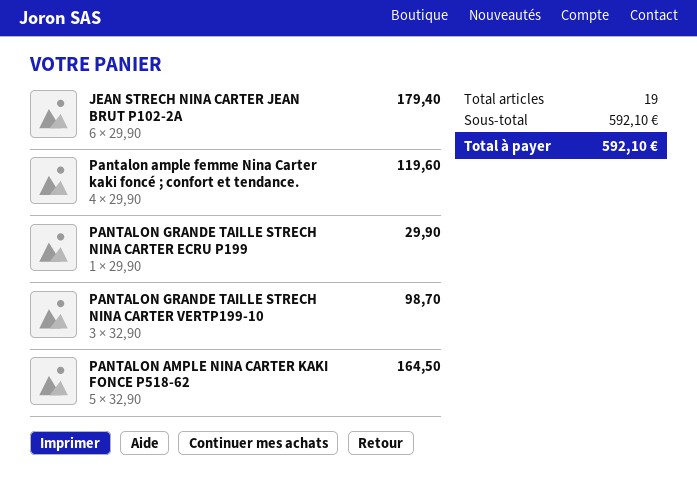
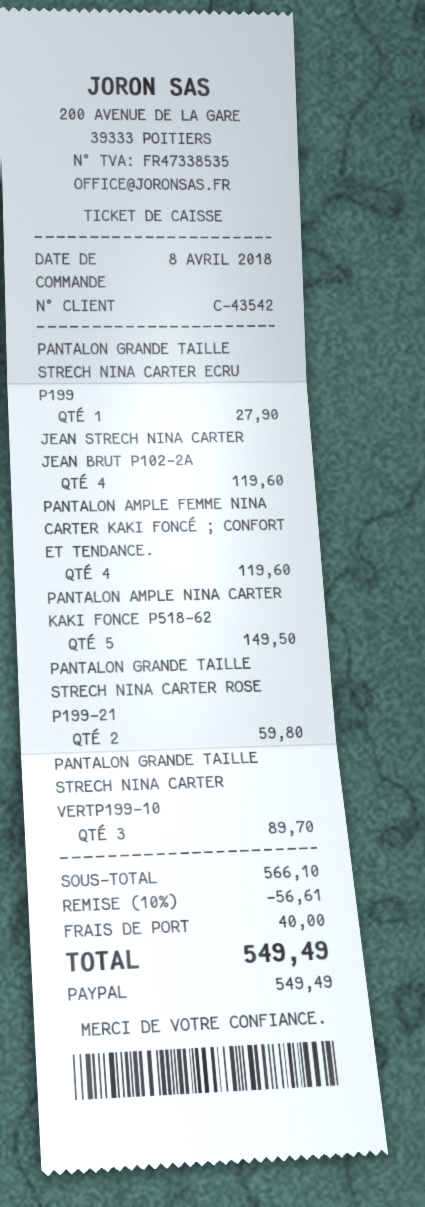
JEAN STRECH NINA CARTER JEAN BRUT P102-2A: 6 for 179.40 -> 4 for 119.60
PANTALON GRANDE TAILLE STRECH NINA CARTER ECRU P199: 1 for 29.90 -> 1 for 27.90
PANTALON GRANDE TAILLE STRECH NINA CARTER VERTP199-10: 3 for 98.70 -> 3 for 89.70
PANTALON AMPLE NINA CARTER KAKI FONCE P518-62: 5 for 164.50 -> 5 for 149.50
PANTALON GRANDE TAILLE STRECH NINA CARTER ROSE P199-21: none -> 2 for 59.80
subtotal: 592.10 -> 566.10
discount: none -> 10% = 56.61
shipping: none -> 40.00
total: 592.10 -> 549.49

